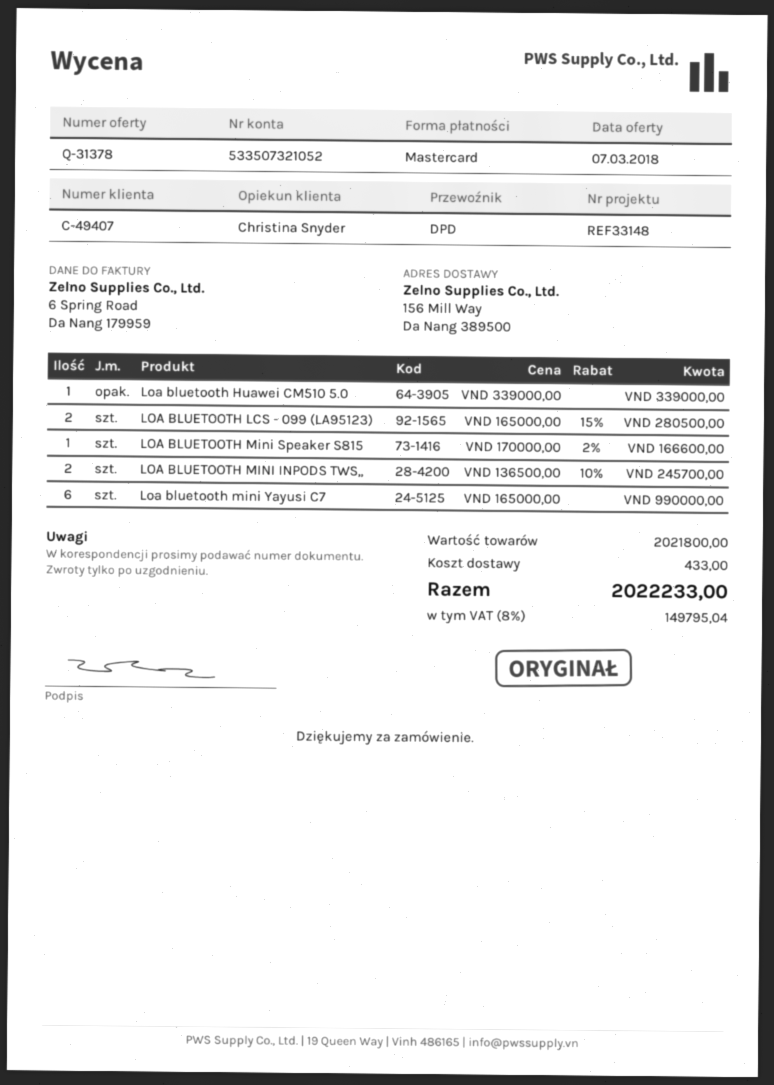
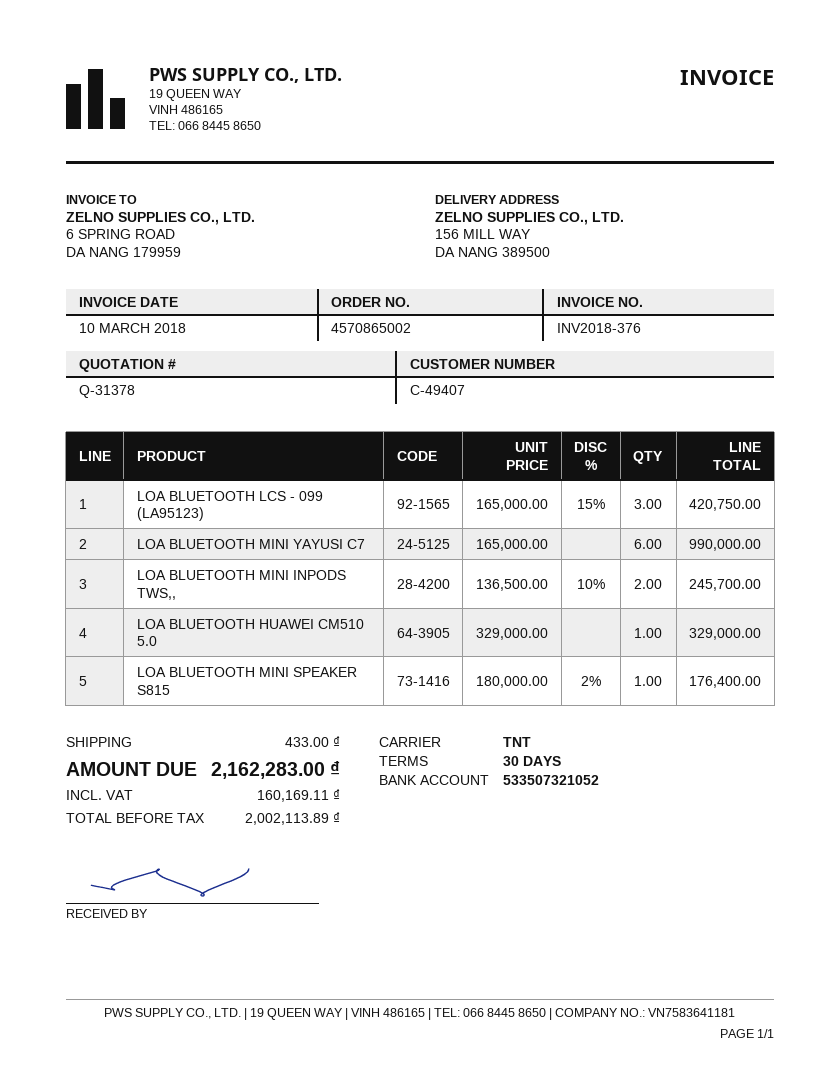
shipping method: DPD -> TNT
Loa bluetooth Huawei CM510 5.0: 1 x 339000.00 = 339000.00 -> 1 x 329000.00 = 329000.00
LOA BLUETOOTH LCS - 099 (LA95123): 2 x 165000.00 - 15% = 280500.00 -> 3 x 165000.00 - 15% = 420750.00
LOA BLUETOOTH Mini Speaker S815: 1 x 170000.00 - 2% = 166600.00 -> 1 x 180000.00 - 2% = 176400.00
tax: 149795.04 -> 160169.11
total: 2022233.00 -> 2162283.00

